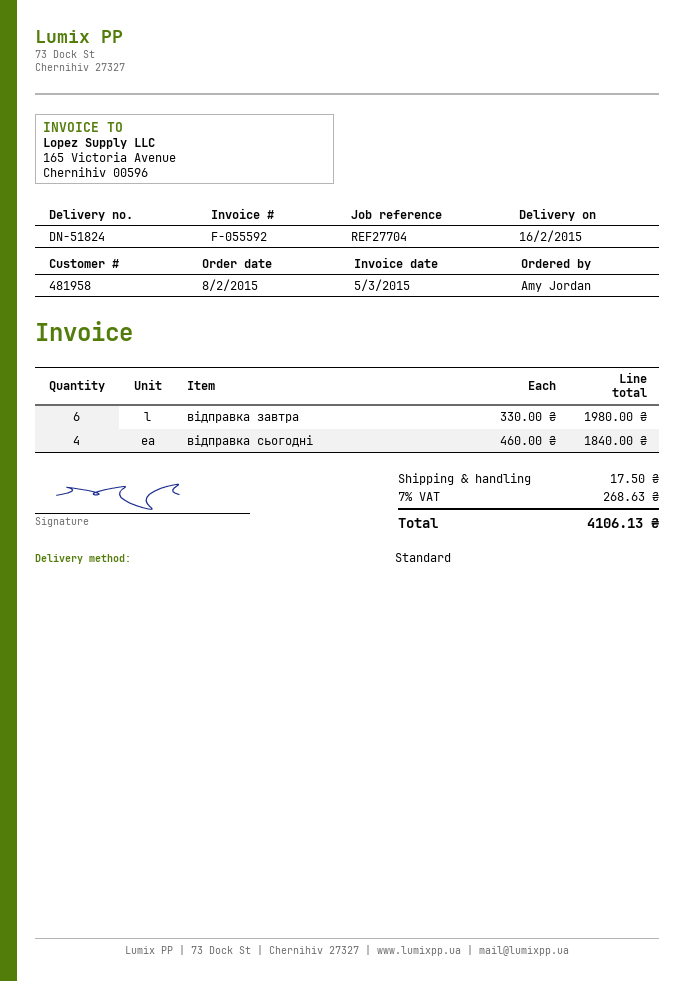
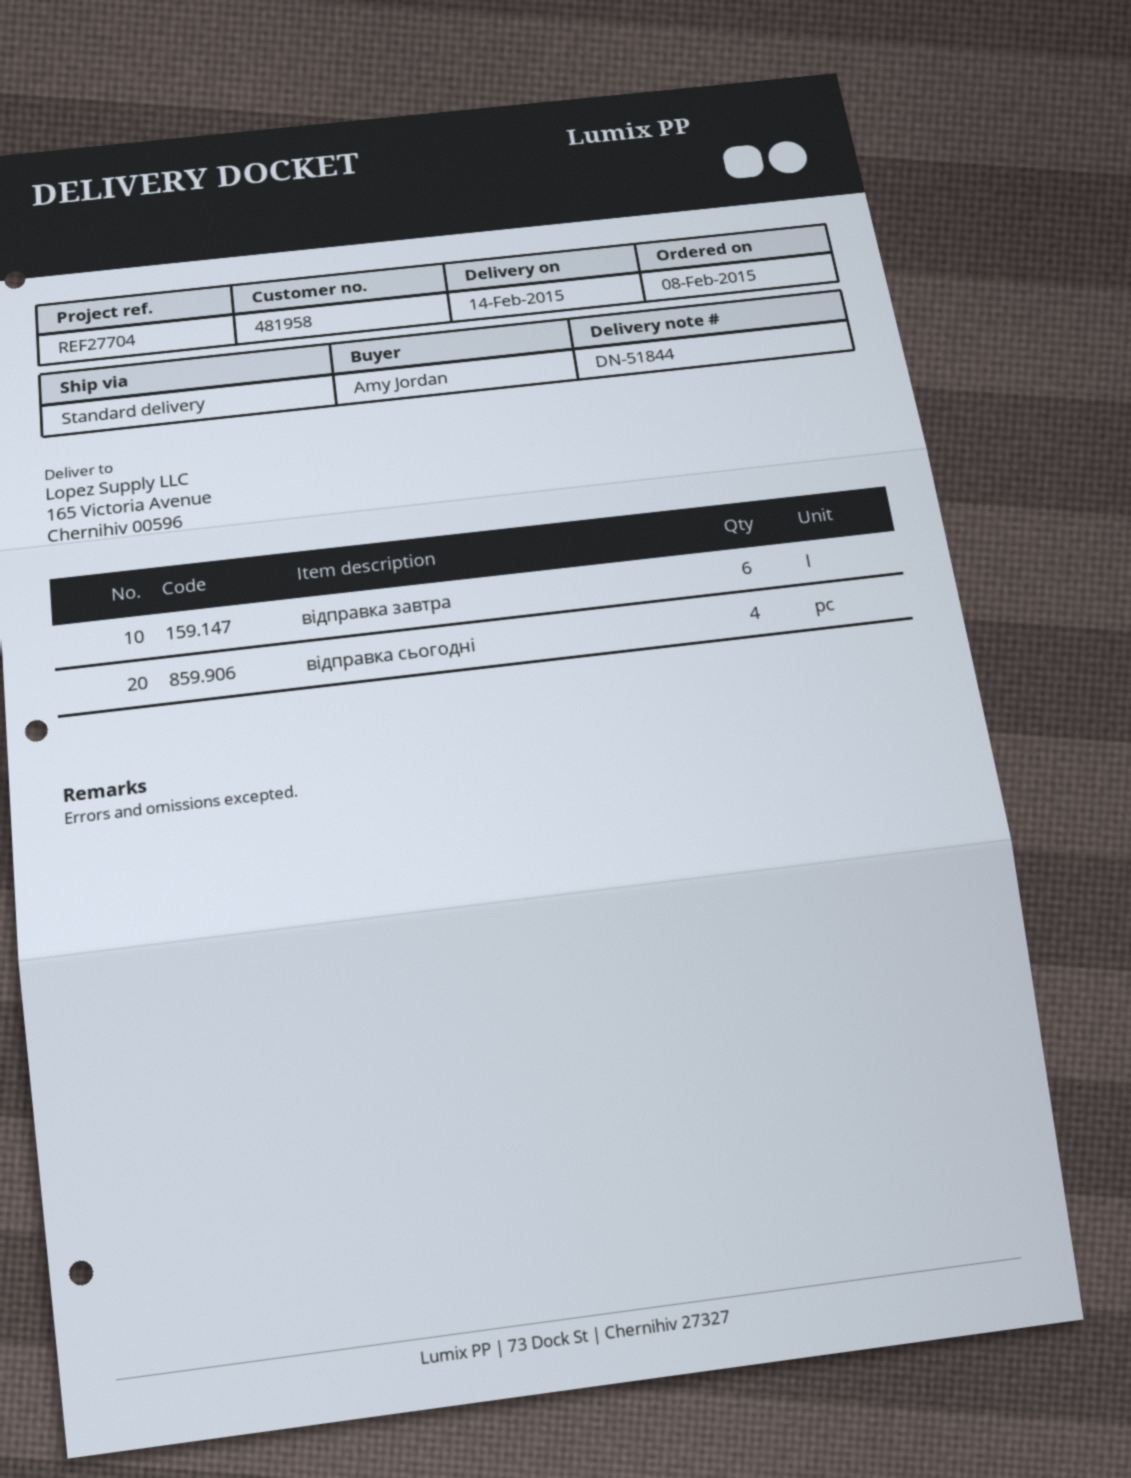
delivery note number: DN-51824 -> DN-51844
delivery date: 2015-02-16 -> 2015-02-14

